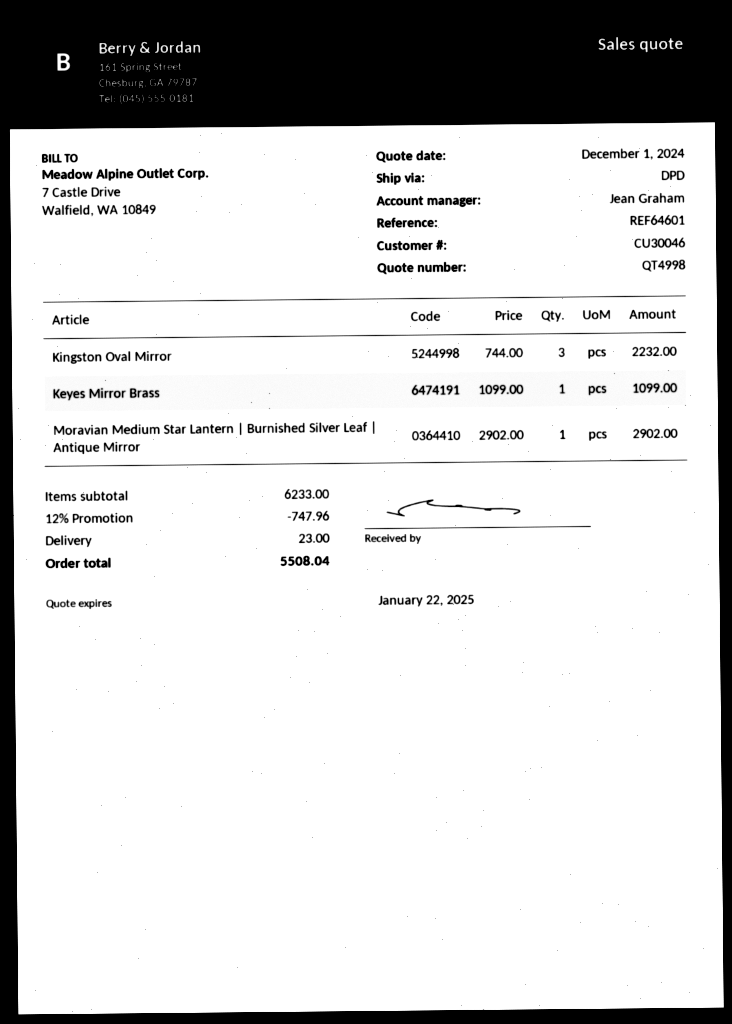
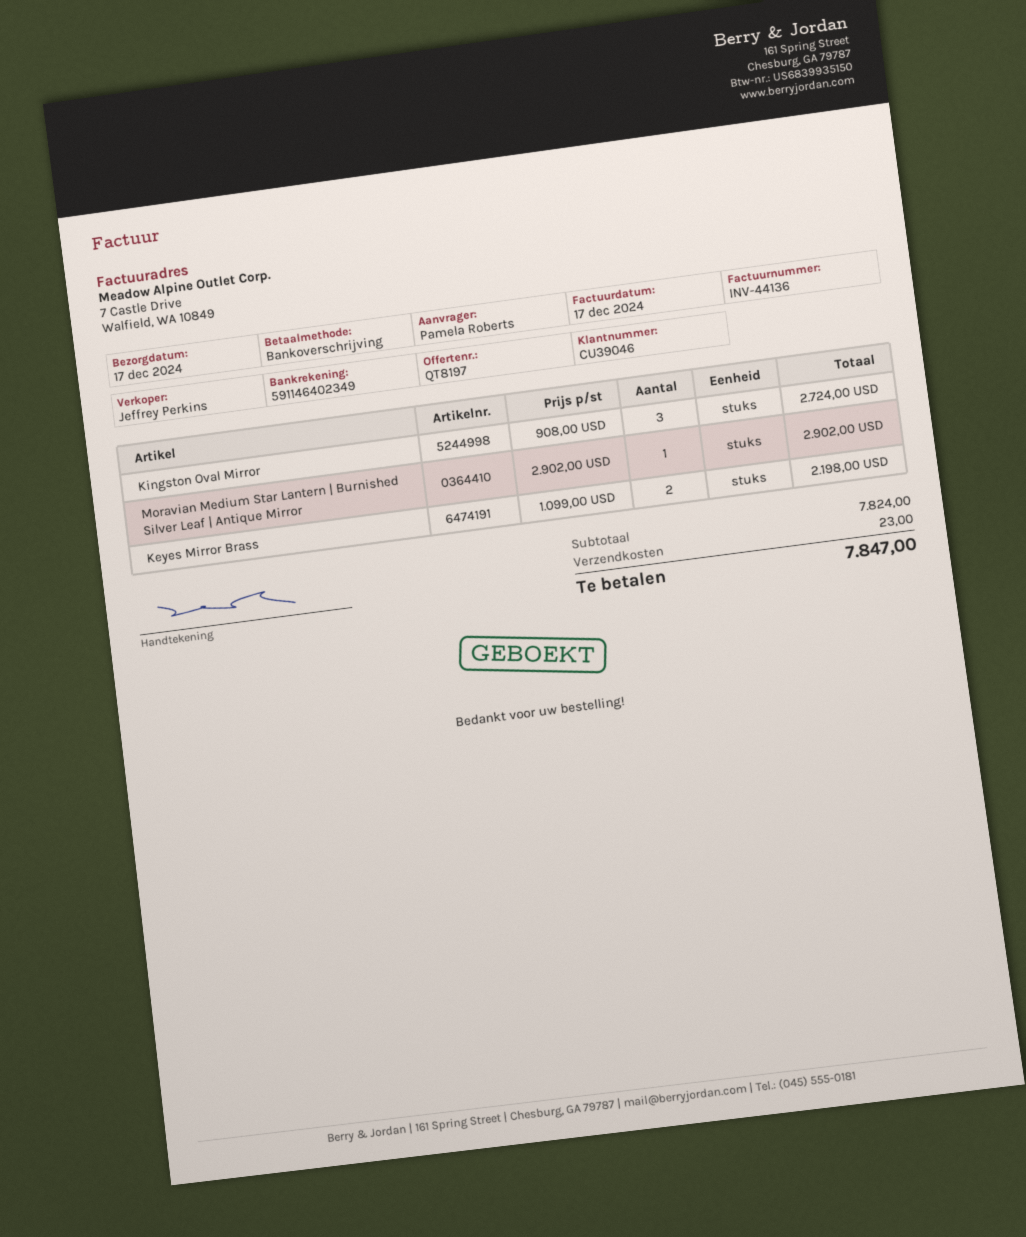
quote number: QT4998 -> QT8197
customer number: CU30046 -> CU39046
sales rep: Jean Graham -> Jeffrey Perkins
Kingston Oval Mirror: 3 x 744.00 = 2232.00 -> 3 x 908.00 = 2724.00
Keyes Mirror Brass: 1 x 1099.00 = 1099.00 -> 2 x 1099.00 = 2198.00
subtotal: 6233.00 -> 7824.00
discount: 12% = 747.96 -> none
total: 5508.04 -> 7847.00

